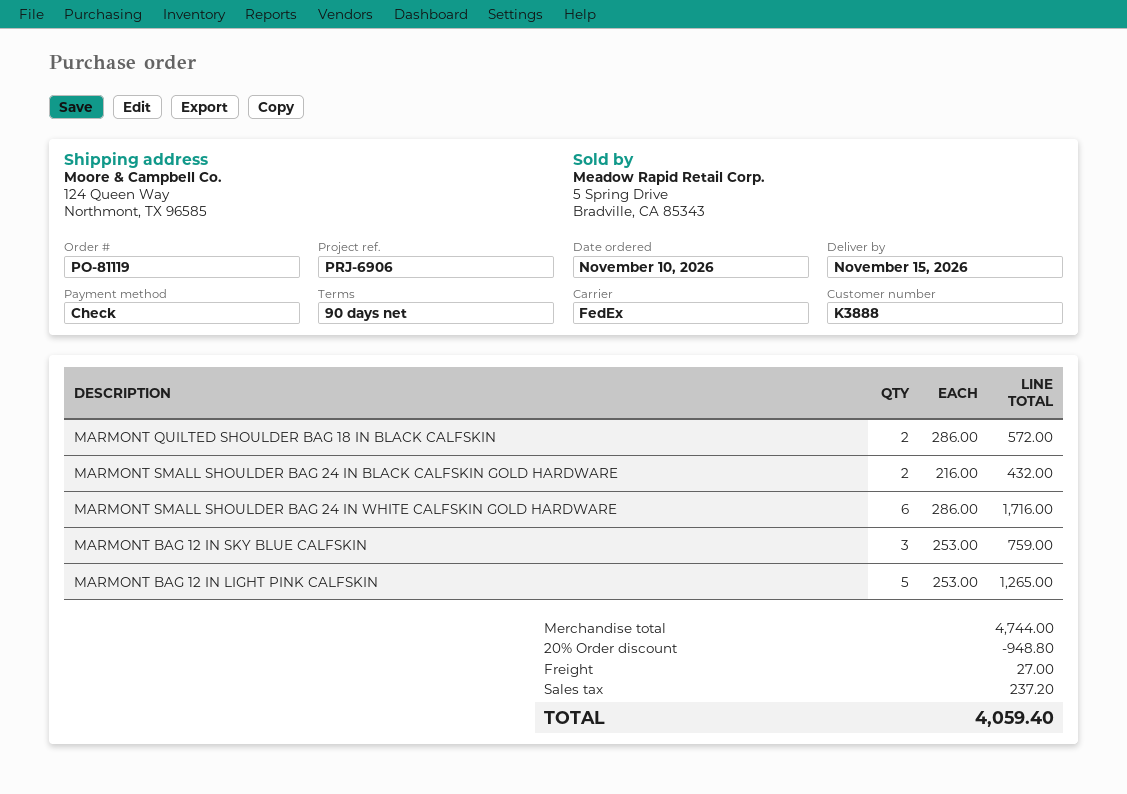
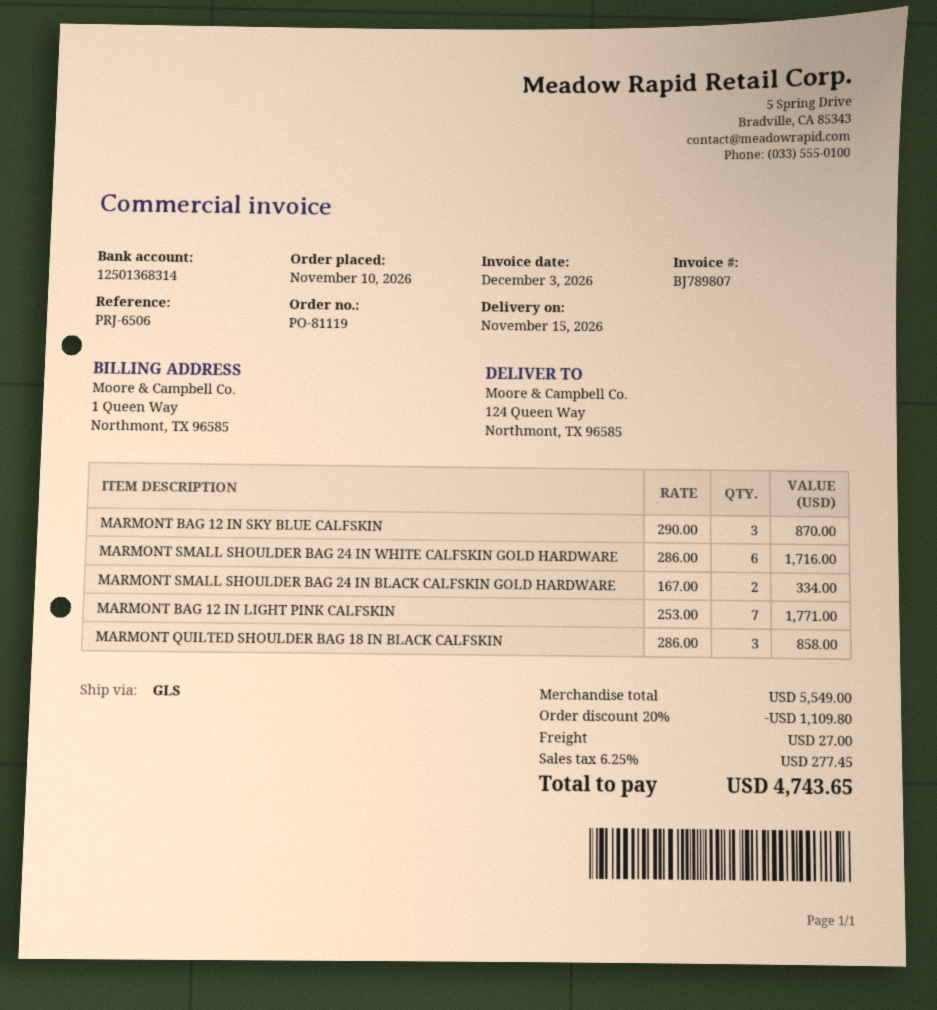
reference: PRJ-6906 -> PRJ-6506
shipping method: FedEx -> GLS
MARMONT QUILTED SHOULDER BAG 18 IN BLACK CALFSKIN: 2 x 286.00 = 572.00 -> 3 x 286.00 = 858.00
MARMONT SMALL SHOULDER BAG 24 IN BLACK CALFSKIN GOLD HARDWARE: 2 x 216.00 = 432.00 -> 2 x 167.00 = 334.00
MARMONT BAG 12 IN SKY BLUE CALFSKIN: 3 x 253.00 = 759.00 -> 3 x 290.00 = 870.00
MARMONT BAG 12 IN LIGHT PINK CALFSKIN: 5 x 253.00 = 1265.00 -> 7 x 253.00 = 1771.00
subtotal: 4744.00 -> 5549.00
discount: 20% = 948.80 -> 20% = 1109.80
tax: 237.20 -> 277.45
total: 4059.40 -> 4743.65

